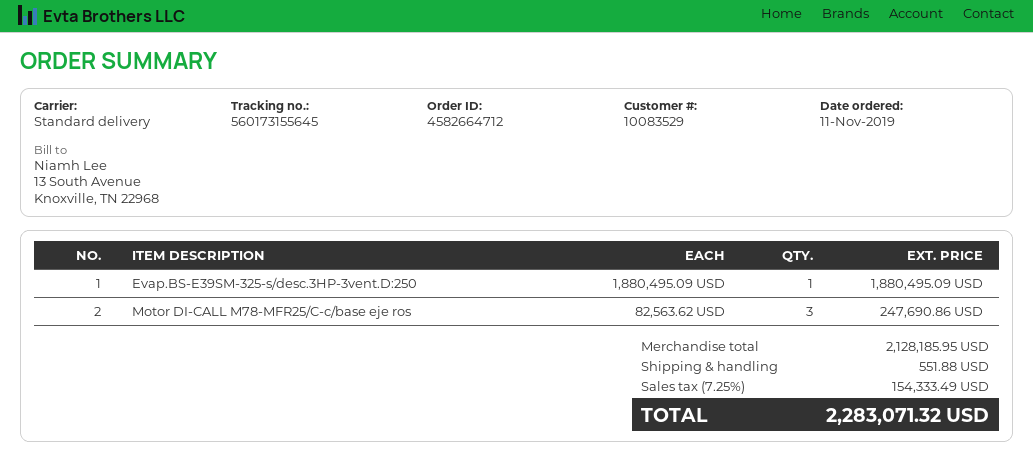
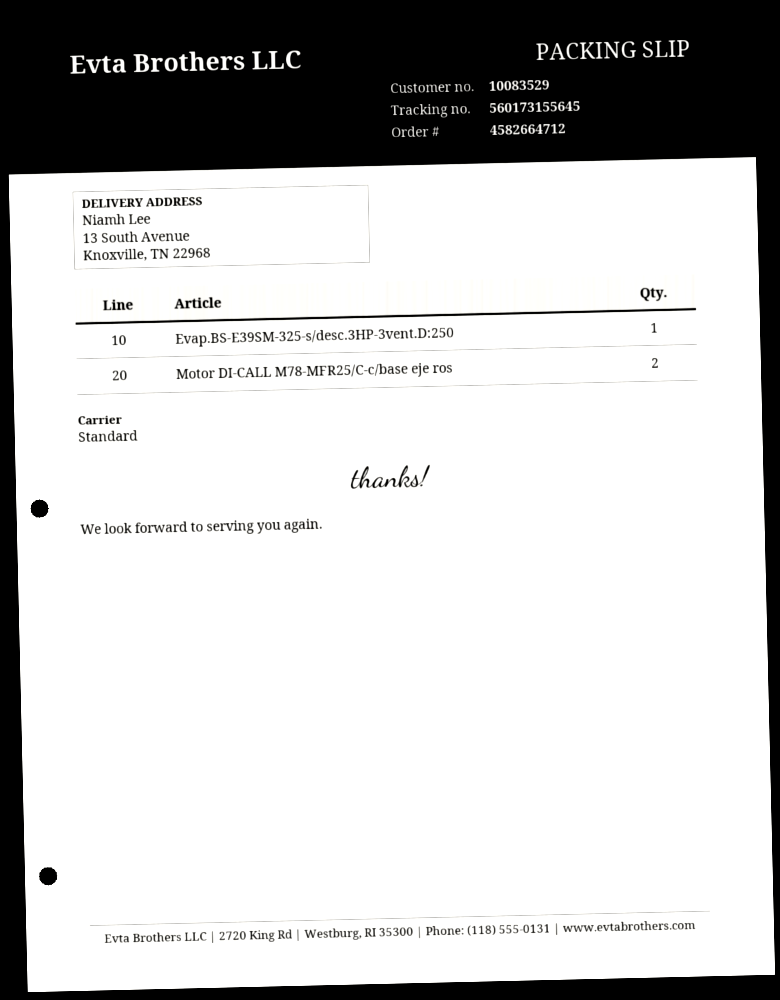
Motor DI-CALL M78-MFR25/C-c/base eje ros: 3 -> 2

